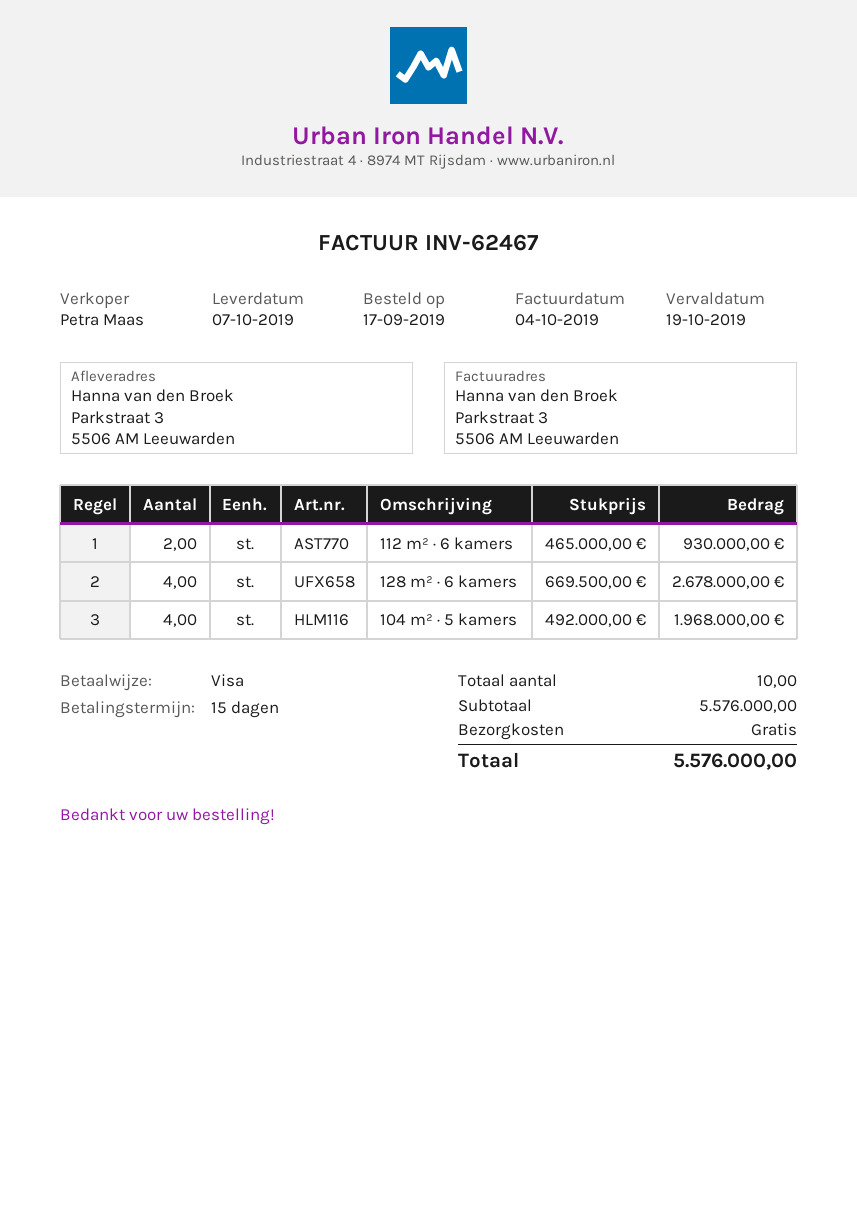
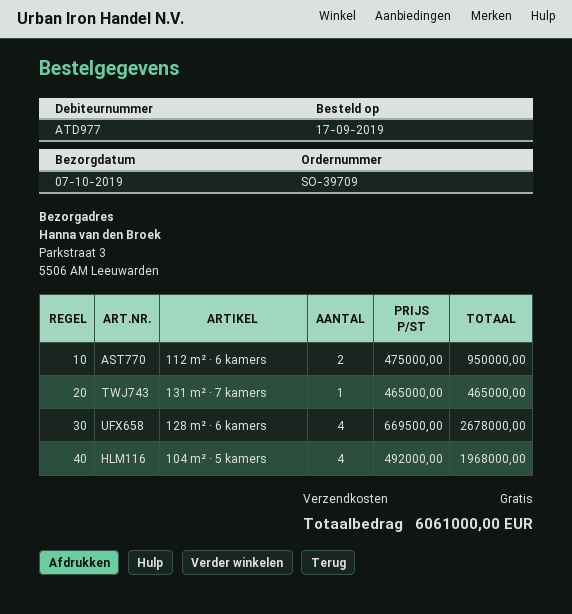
112 m² · 6 kamers: 2 x 465000.00 = 930000.00 -> 2 x 475000.00 = 950000.00
131 m² · 7 kamers: none -> 1 x 465000.00 = 465000.00
total: 5576000.00 -> 6061000.00

